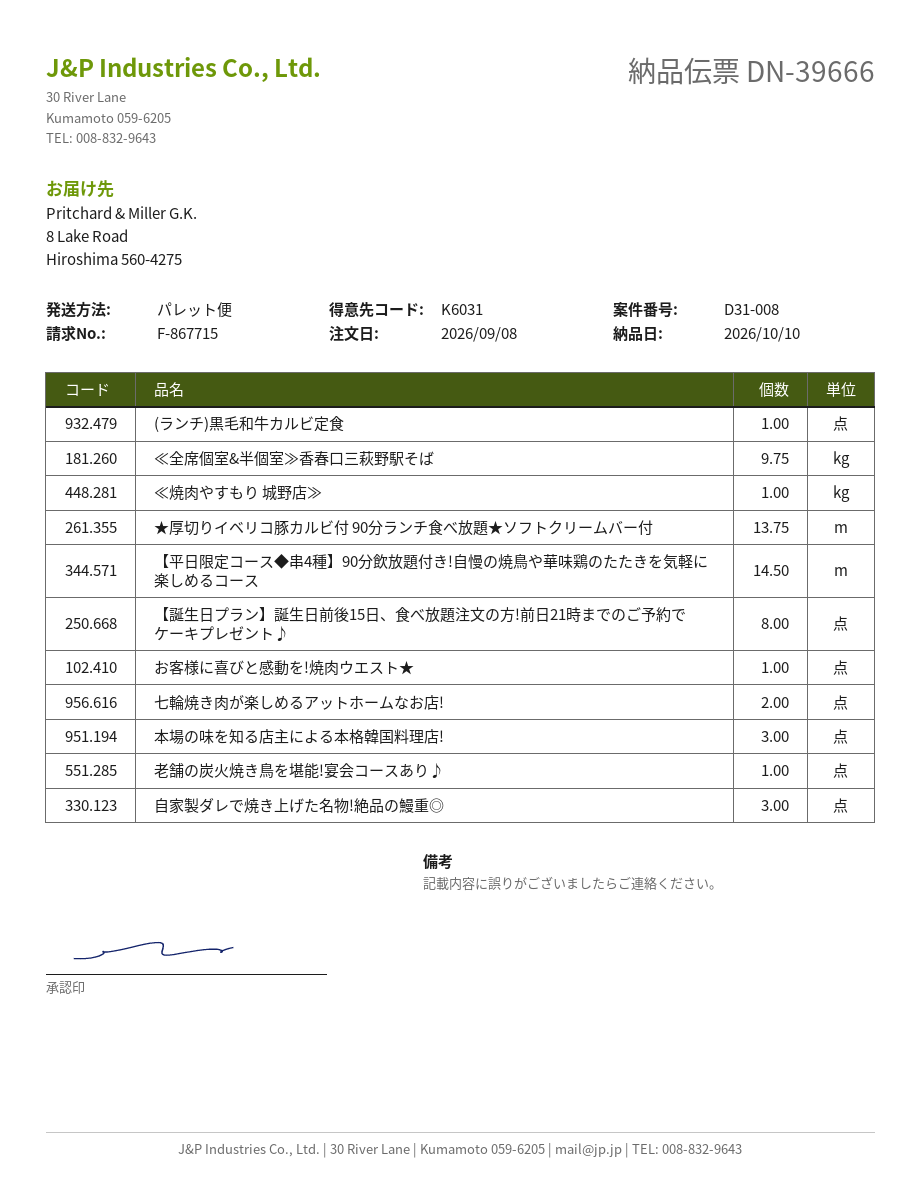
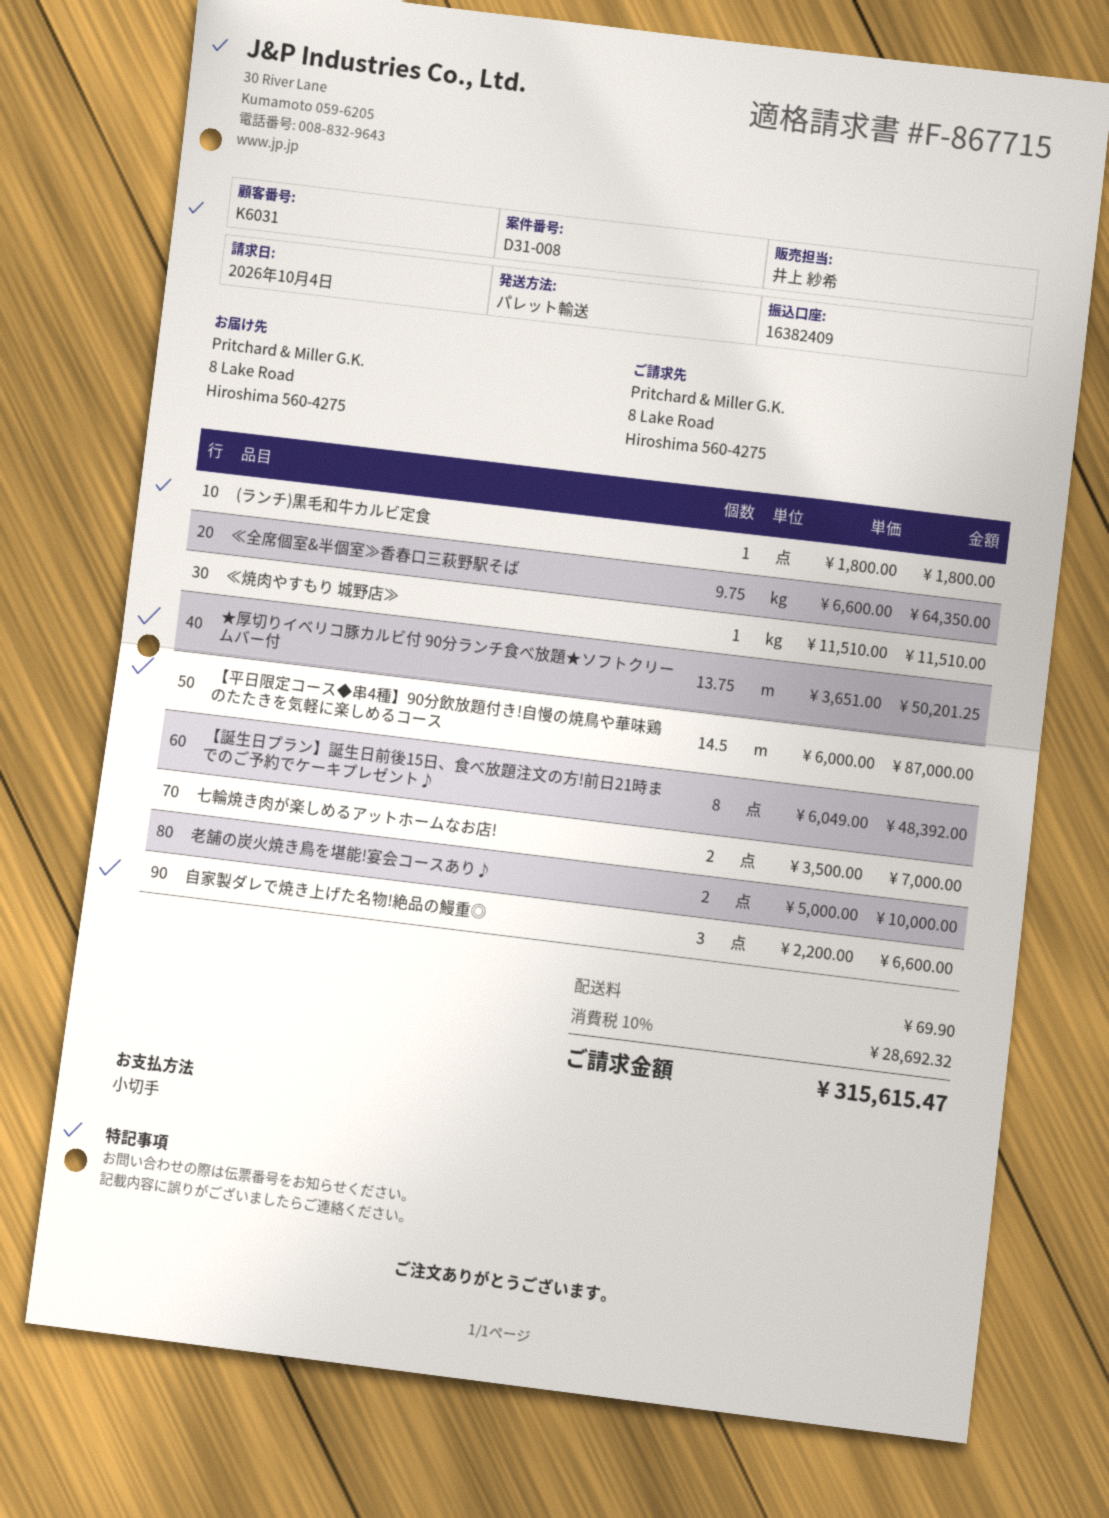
お客様に喜びと感動を!焼肉ウエスト★: 1 -> none
本場の味を知る店主による本格韓国料理店!: 3 -> none
老舗の炭火焼き鳥を堪能!宴会コースあり♪: 1 -> 2

